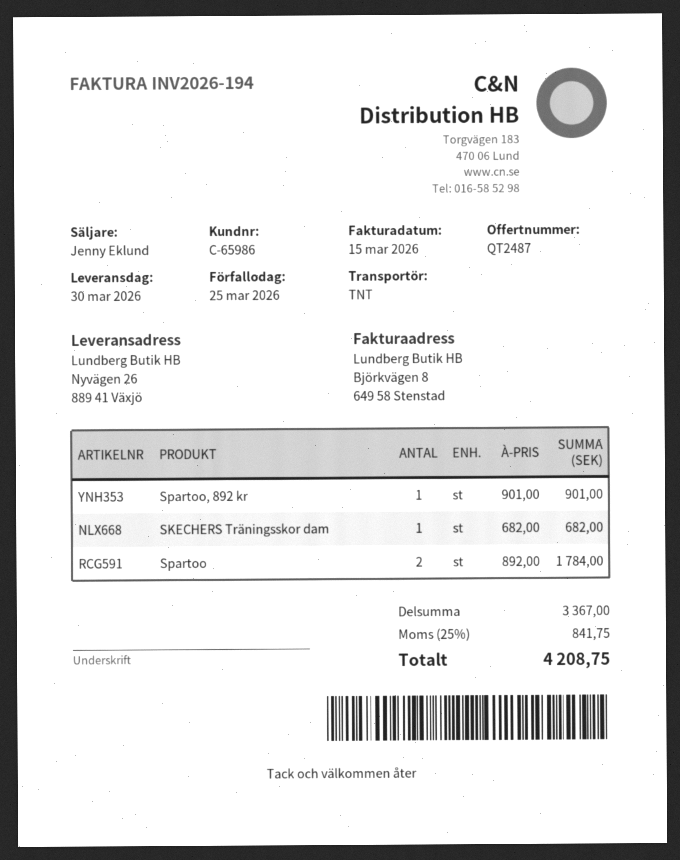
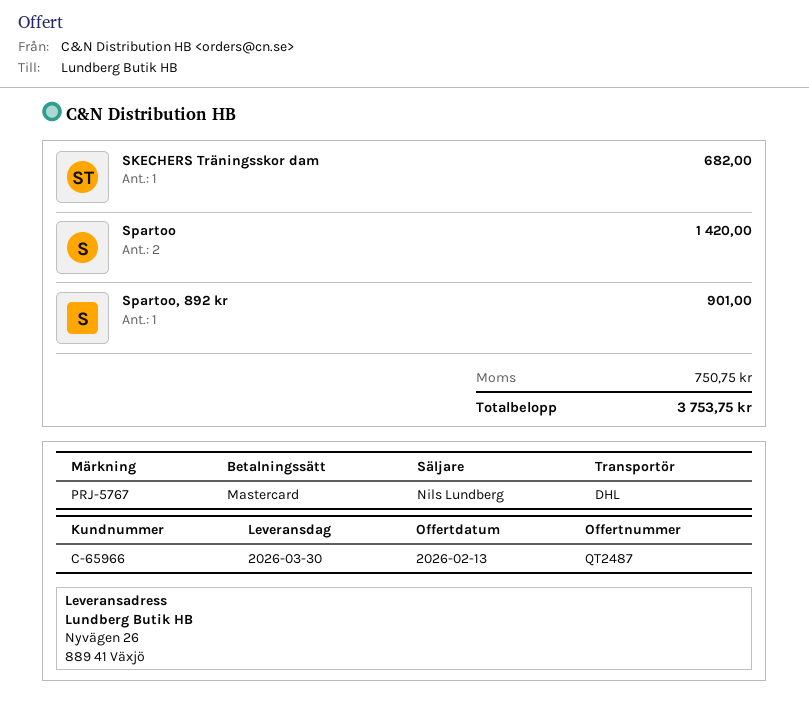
customer number: C-65986 -> C-65966
sales rep: Jenny Eklund -> Nils Lundberg
shipping method: TNT -> DHL
Spartoo: 2 for 1784.00 -> 2 for 1420.00
tax: 841.75 -> 750.75
total: 4208.75 -> 3753.75

